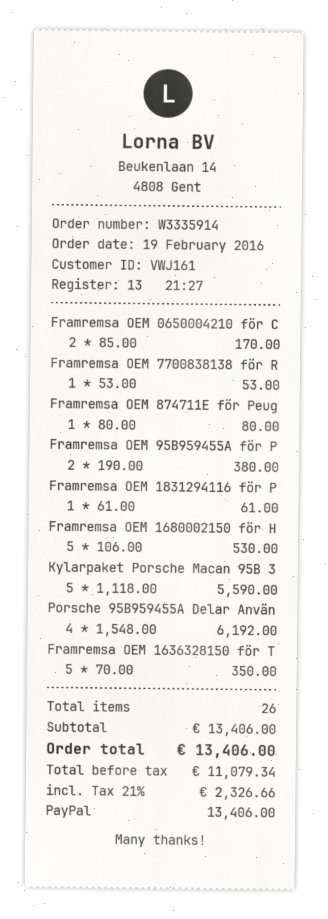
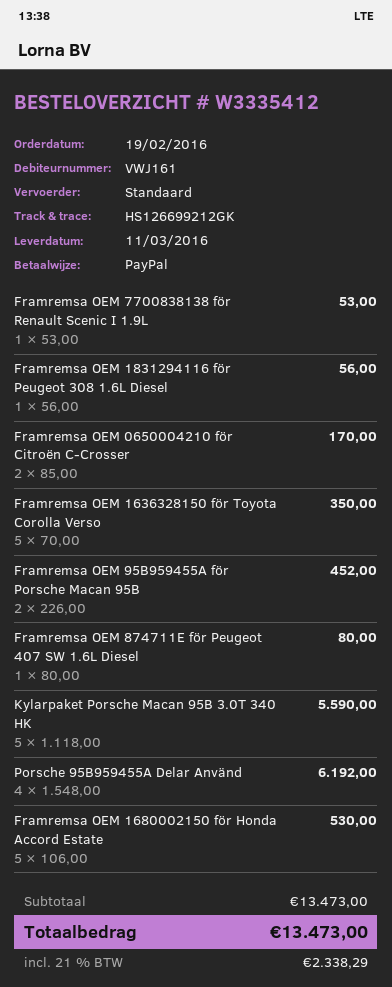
order number: W3335914 -> W3335412
Framremsa OEM 95B959455A för P: 2 x 190.00 = 380.00 -> 2 x 226.00 = 452.00
Framremsa OEM 1831294116 för P: 1 x 61.00 = 61.00 -> 1 x 56.00 = 56.00
subtotal: 13406.00 -> 13473.00
tax: 21% = 2326.66 -> 21% = 2338.29
total: 13406.00 -> 13473.00

